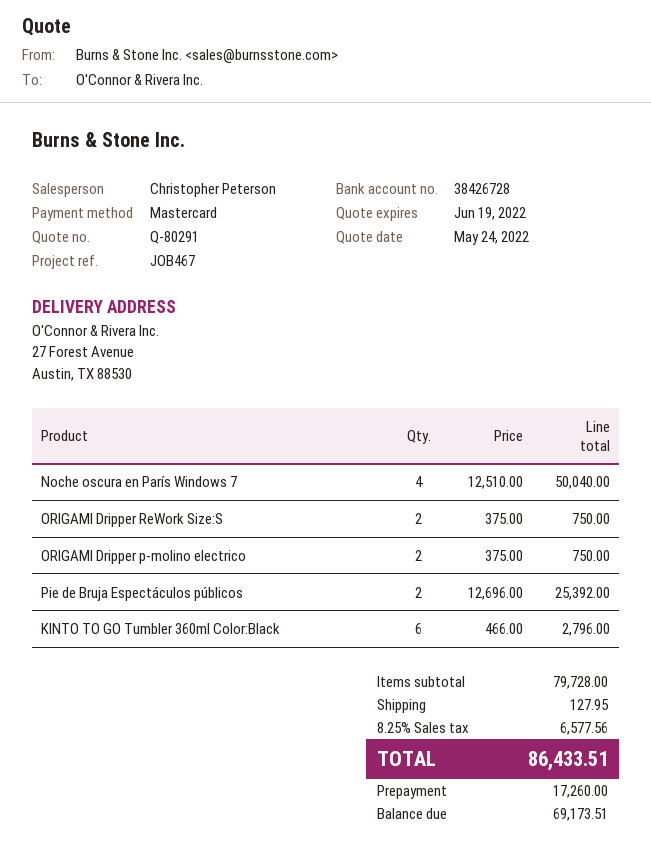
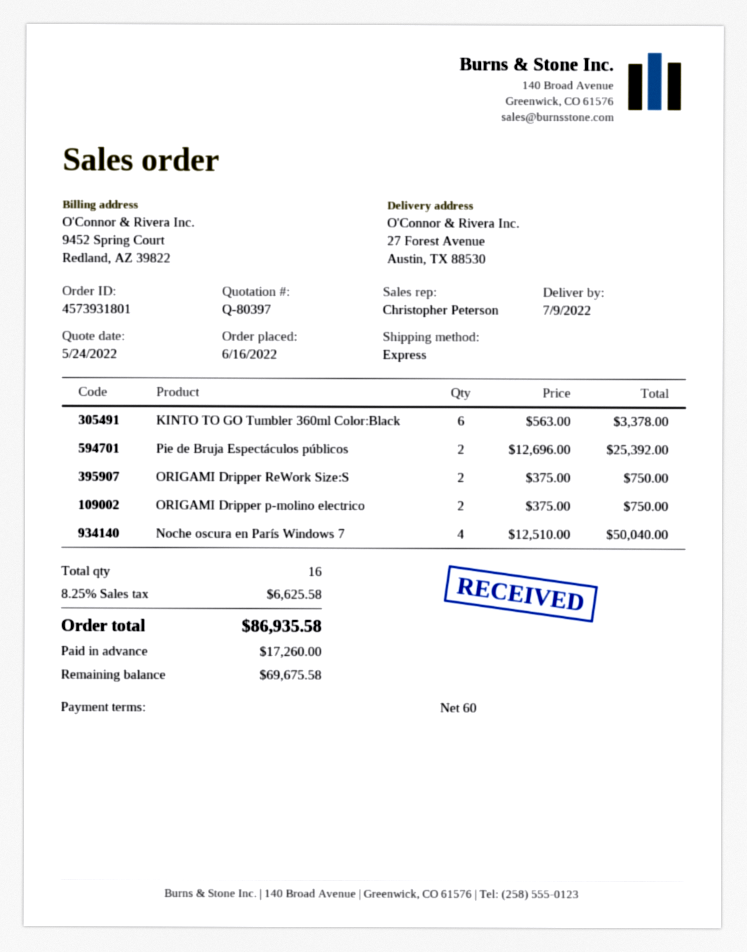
quote number: Q-80291 -> Q-80397
KINTO TO GO Tumbler 360ml Color:Black: 6 x 466.00 = 2796.00 -> 6 x 563.00 = 3378.00
shipping: 127.95 -> none
tax: 8.25% = 6577.56 -> 8.25% = 6625.58
total: 86433.51 -> 86935.58
balance: 69173.51 -> 69675.58

